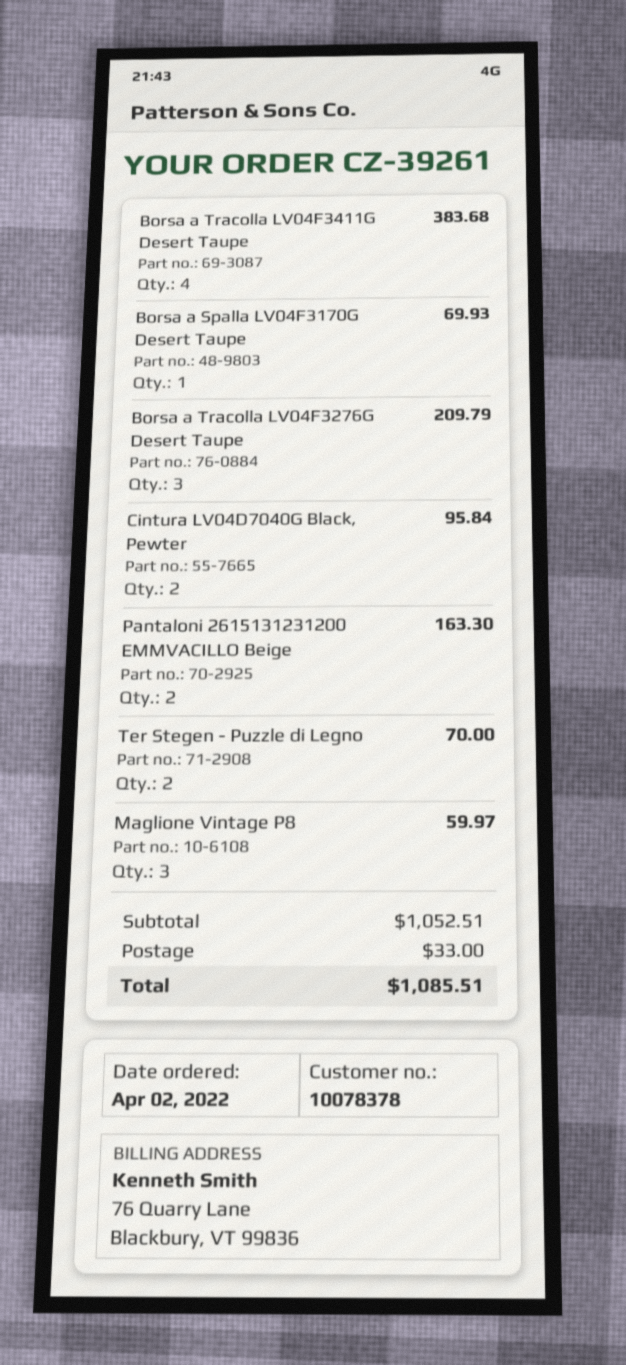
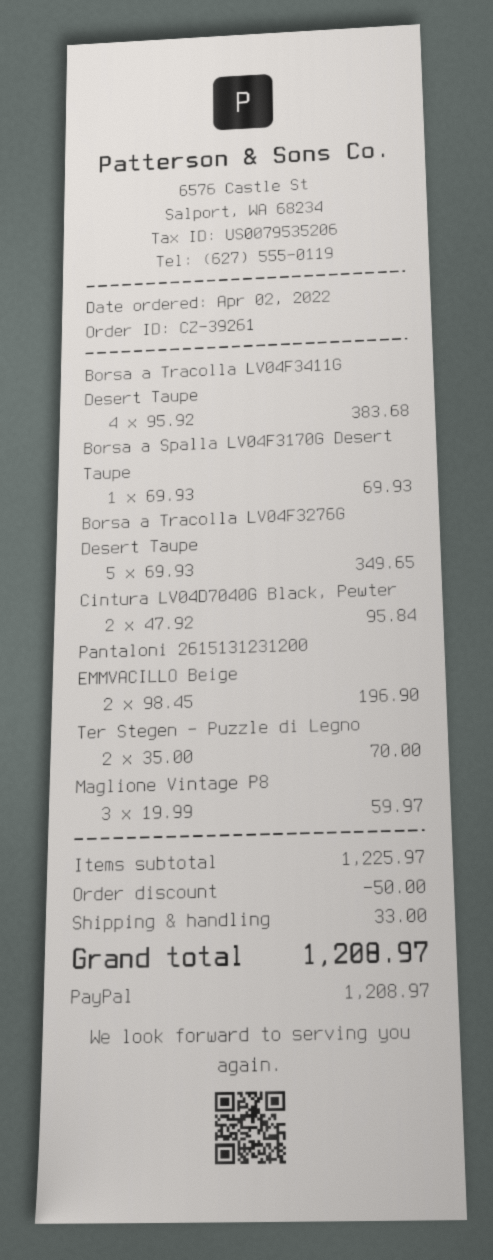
Borsa a Tracolla LV04F3276G Desert Taupe: 3 for 209.79 -> 5 for 349.65
Pantaloni 2615131231200 EMMVACILLO Beige: 2 for 163.30 -> 2 for 196.90
subtotal: 1052.51 -> 1225.97
discount: none -> 50.00
total: 1085.51 -> 1208.97

